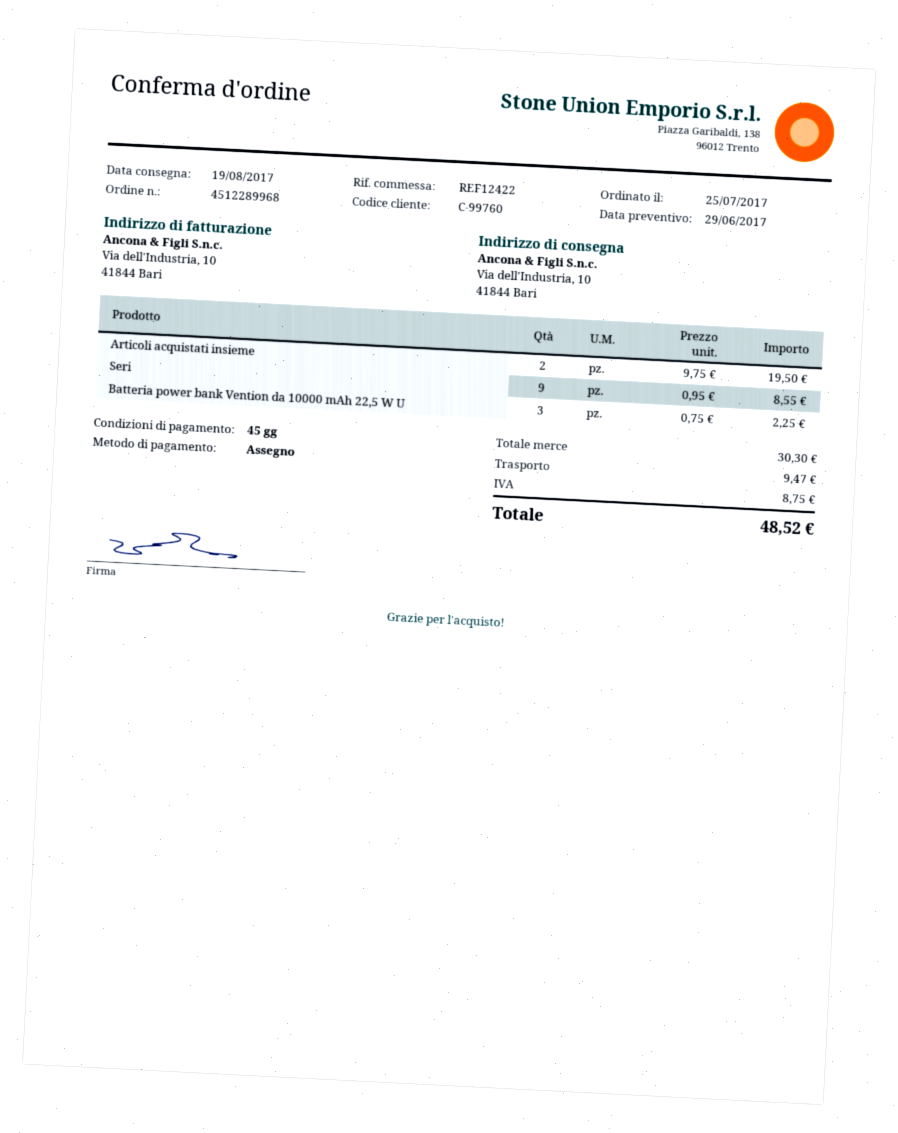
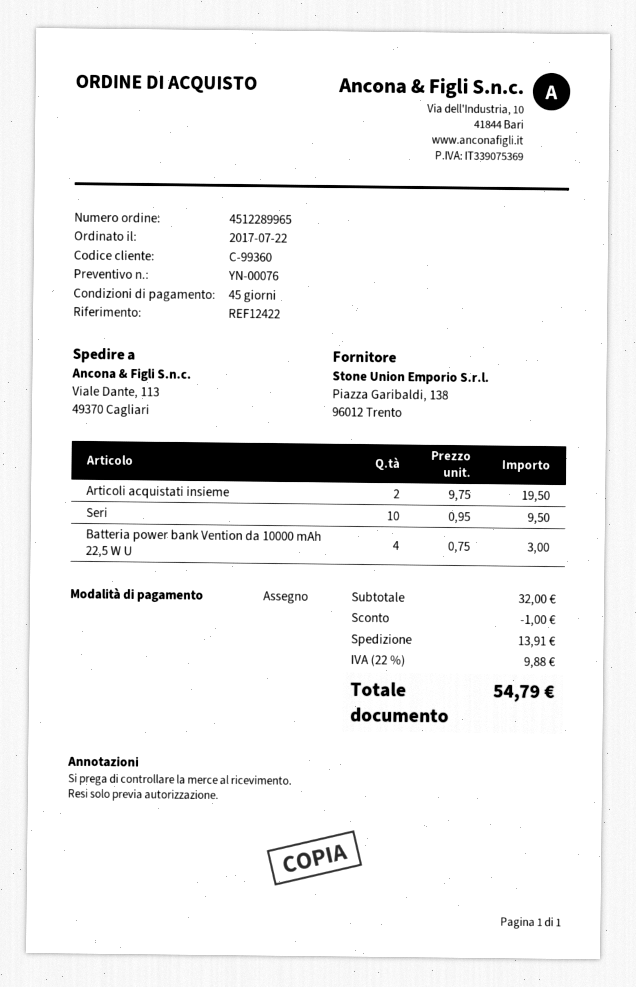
order number: 4512289968 -> 4512289965
order date: 2017-07-25 -> 2017-07-22
customer number: C-99760 -> C-99360
ship to: Via dell'Industria, 10, 41844 Bari -> Viale Dante, 113, 49370 Cagliari
Seri: 9 x 0.95 = 8.55 -> 10 x 0.95 = 9.50
Batteria power bank Vention da 10000 mAh 22,5 W U: 3 x 0.75 = 2.25 -> 4 x 0.75 = 3.00
subtotal: 30.30 -> 32.00
discount: none -> 1.00
shipping: 9.47 -> 13.91
tax: 8.75 -> 9.88
total: 48.52 -> 54.79

